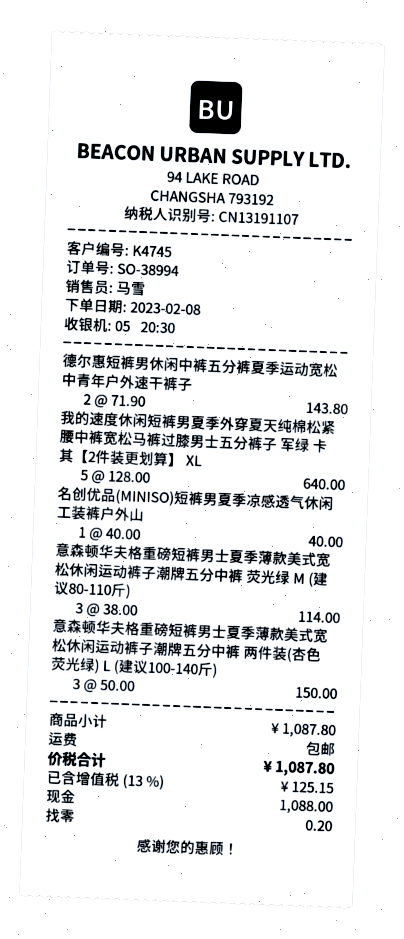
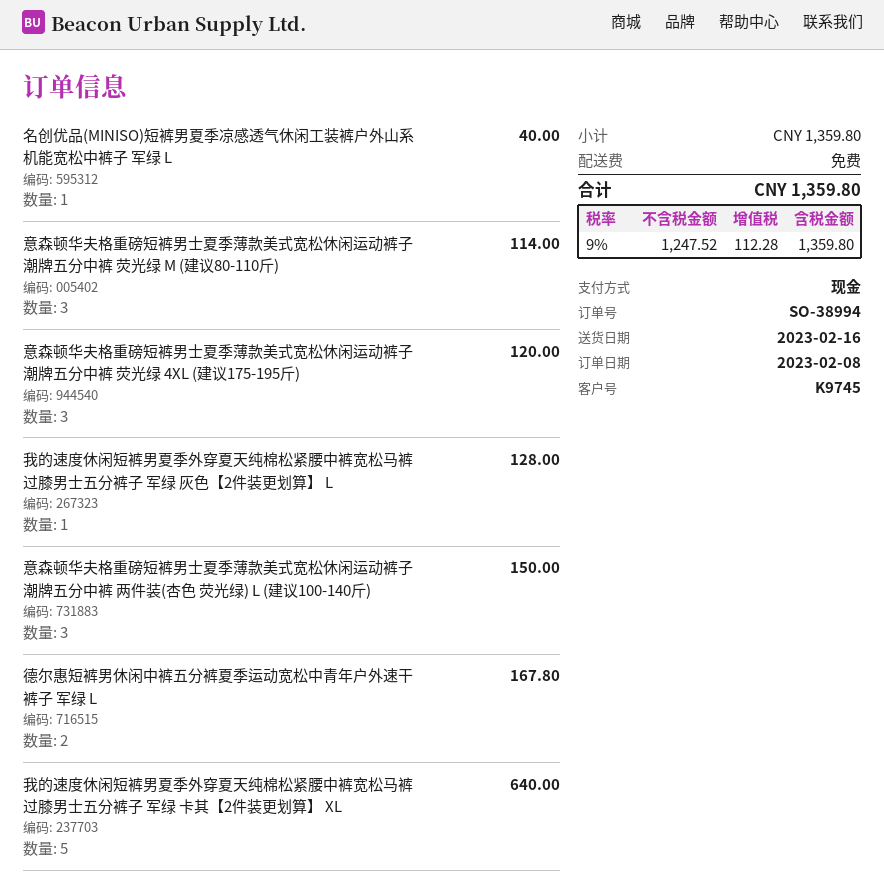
customer number: K4745 -> K9745
德尔惠短裤男休闲中裤五分裤夏季运动宽松中青年户外速干裤子: 2 for 143.80 -> 2 for 167.80
意森顿华夫格重磅短裤男士夏季薄款美式宽松休闲运动裤子潮牌五分中裤 荧光绿 4XL (建议175-195斤): none -> 3 for 120.00
我的速度休闲短裤男夏季外穿夏天纯棉松紧腰中裤宽松马裤过膝男士五分裤子 军绿 灰色【2件装更划算】 L: none -> 1 for 128.00
subtotal: 1087.80 -> 1359.80
tax: 13% = 125.15 -> 9% = 112.28
total: 1087.80 -> 1359.80

